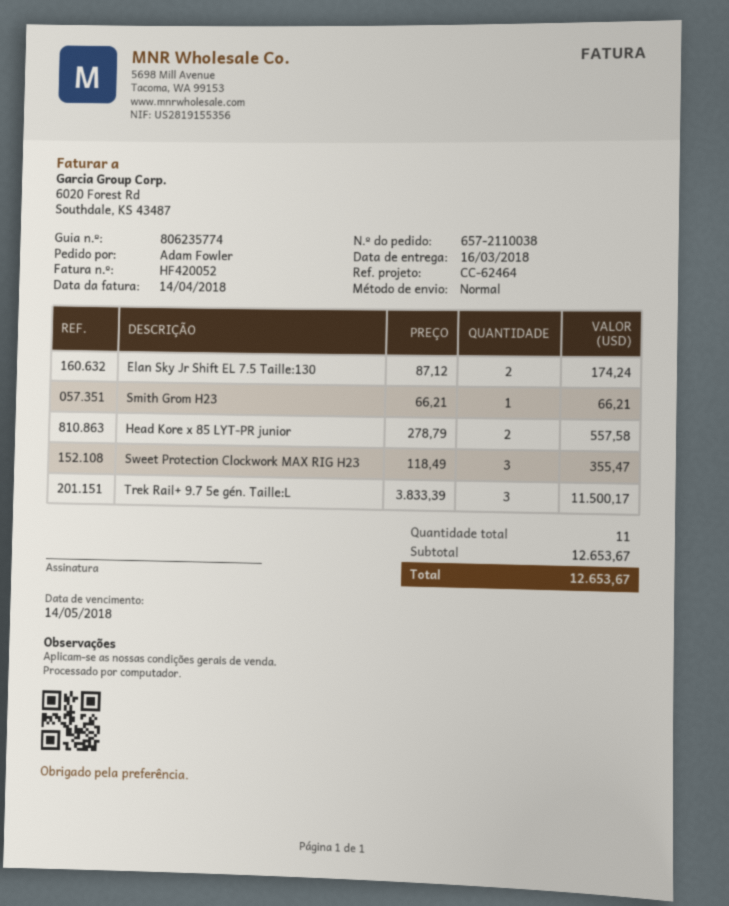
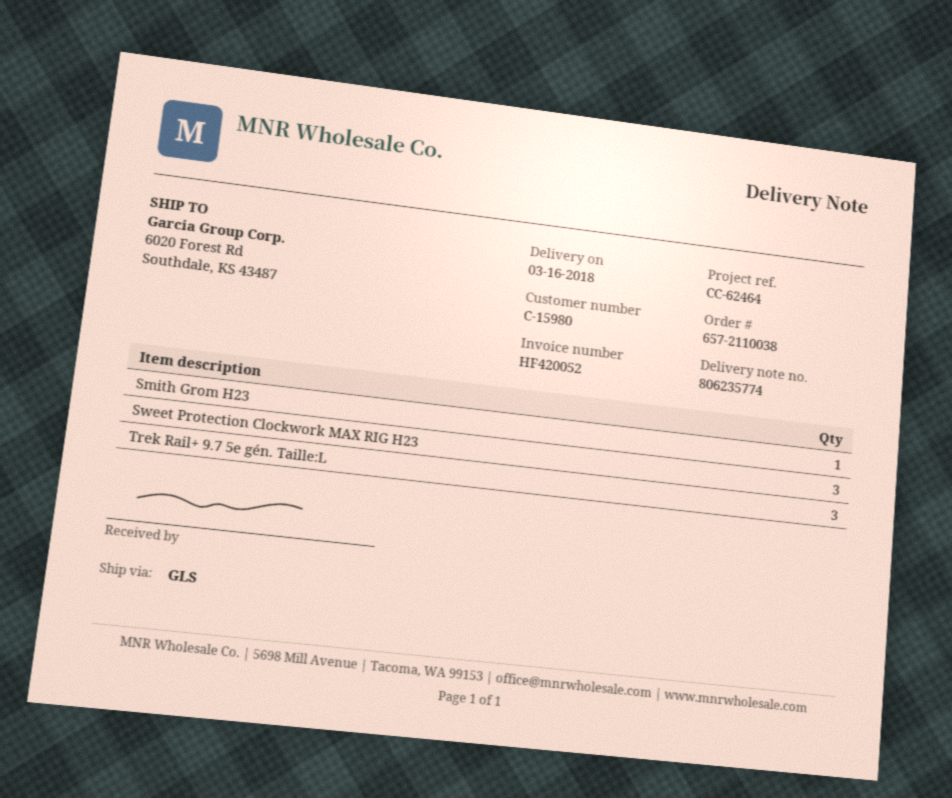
shipping method: standard -> GLS
Elan Sky Jr Shift EL 7.5 Taille:130: 2 -> none
Head Kore x 85 LYT-PR junior: 2 -> none

